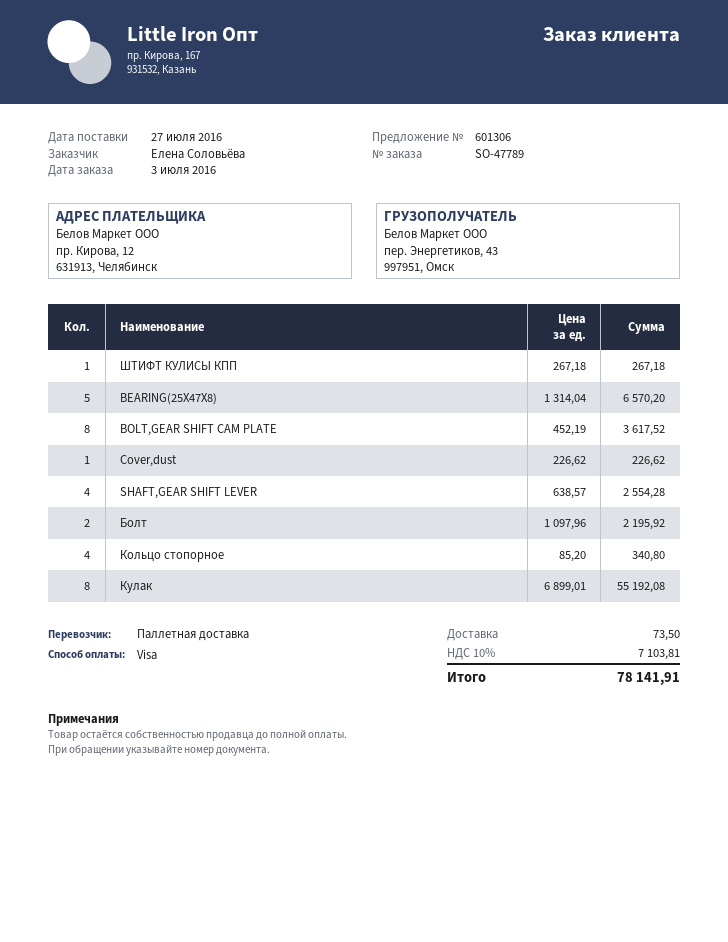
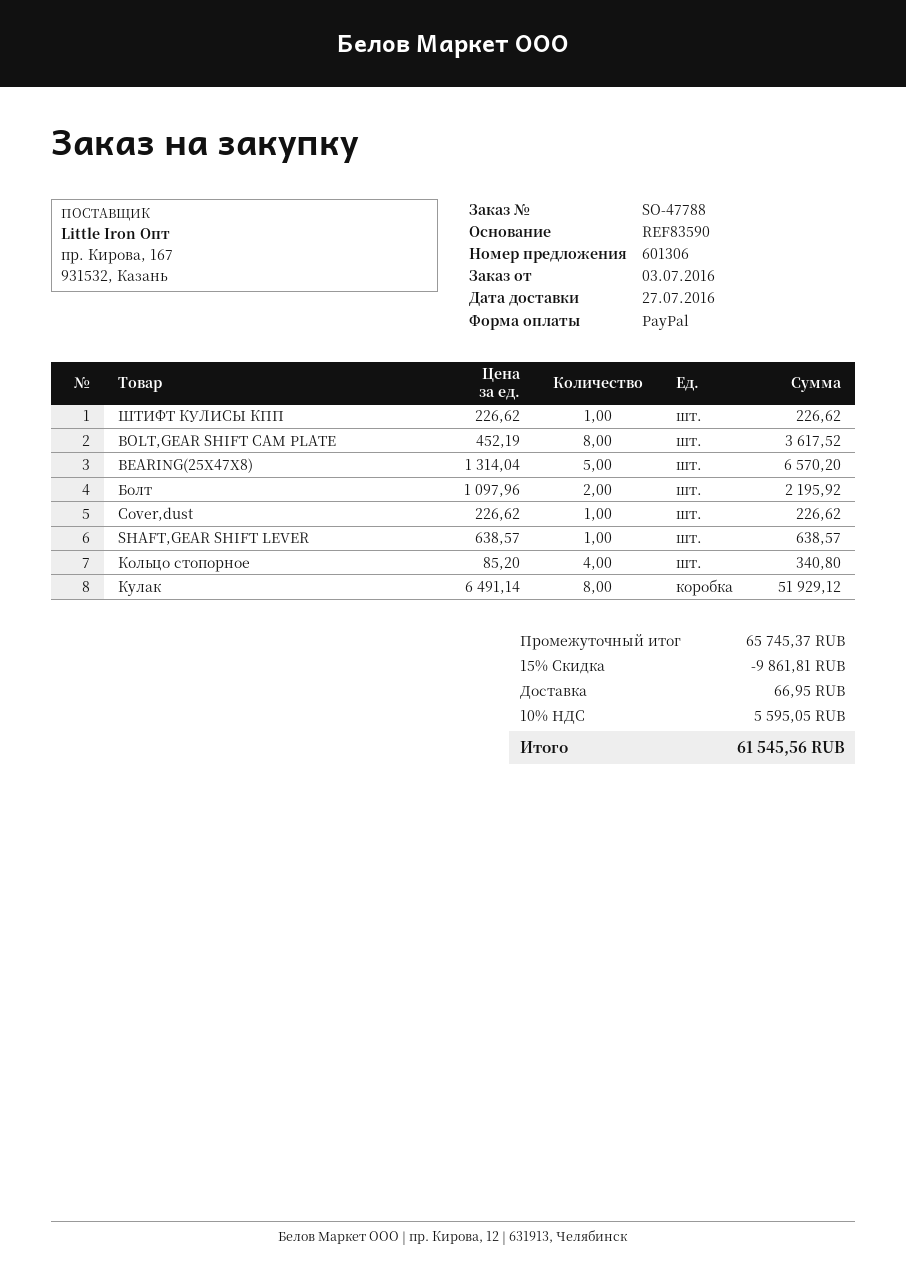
order number: SO-47789 -> SO-47788
payment method: Visa -> PayPal
ШТИФТ КУЛИСЫ КПП: 1 x 267.18 = 267.18 -> 1 x 226.62 = 226.62
SHAFT,GEAR SHIFT LEVER: 4 x 638.57 = 2554.28 -> 1 x 638.57 = 638.57
Кулак: 8 x 6899.01 = 55192.08 -> 8 x 6491.14 = 51929.12
discount: none -> 15% = 9861.81
shipping: 73.50 -> 66.95
tax: 10% = 7103.81 -> 10% = 5595.05
total: 78141.91 -> 61545.56

